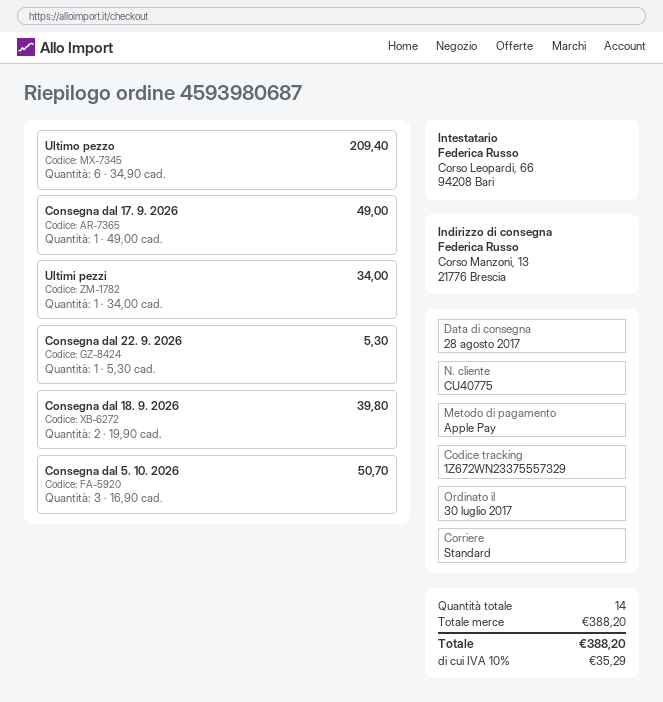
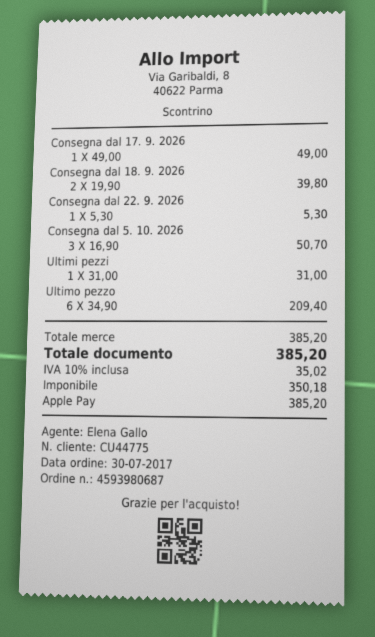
customer number: CU40775 -> CU44775
Ultimi pezzi: 1 x 34.00 = 34.00 -> 1 x 31.00 = 31.00
subtotal: 388.20 -> 385.20
tax: 10% = 35.29 -> 10% = 35.02
total: 388.20 -> 385.20

